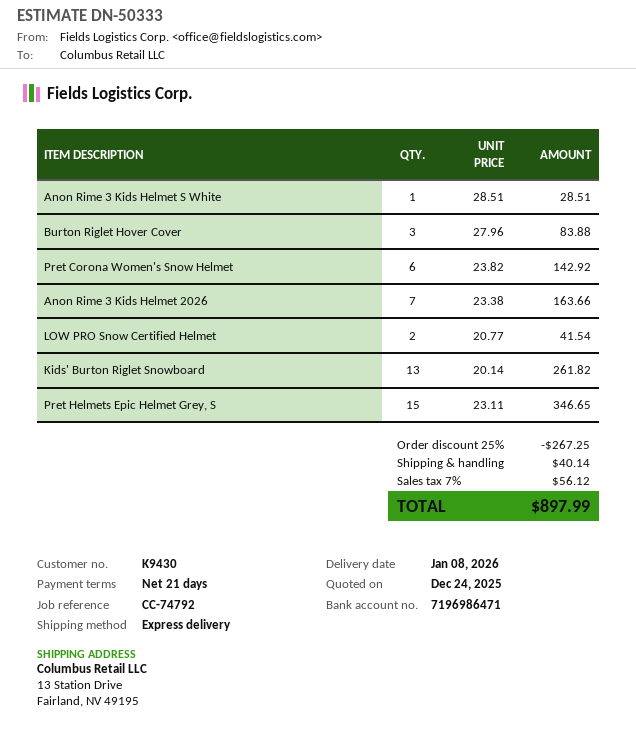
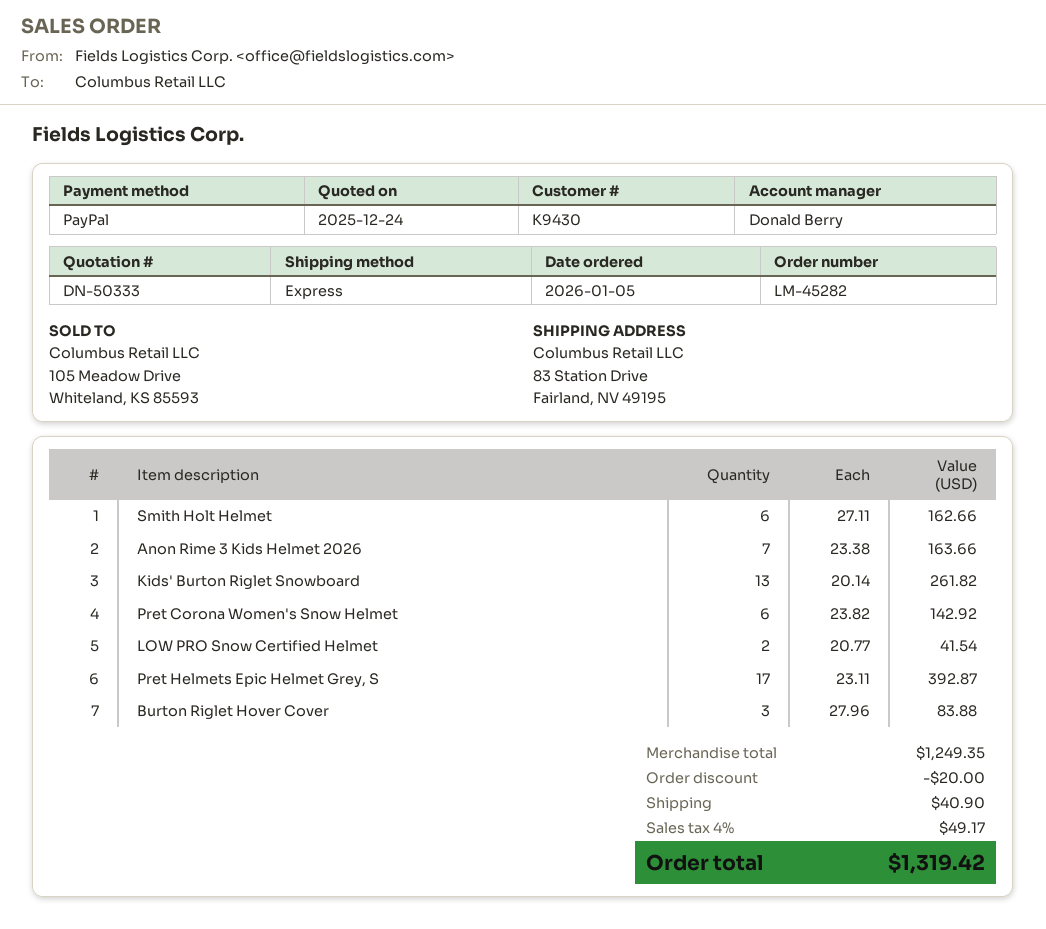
ship to: 13 Station Drive, Fairland, NV 49195 -> 83 Station Drive, Fairland, NV 49195
Anon Rime 3 Kids Helmet S White: 1 x 28.51 = 28.51 -> none
Pret Helmets Epic Helmet Grey, S: 15 x 23.11 = 346.65 -> 17 x 23.11 = 392.87
Smith Holt Helmet: none -> 6 x 27.11 = 162.66
discount: 267.25 -> 20.00
shipping: 40.14 -> 40.90
tax: 7% = 56.12 -> 4% = 49.17
total: 897.99 -> 1319.42

